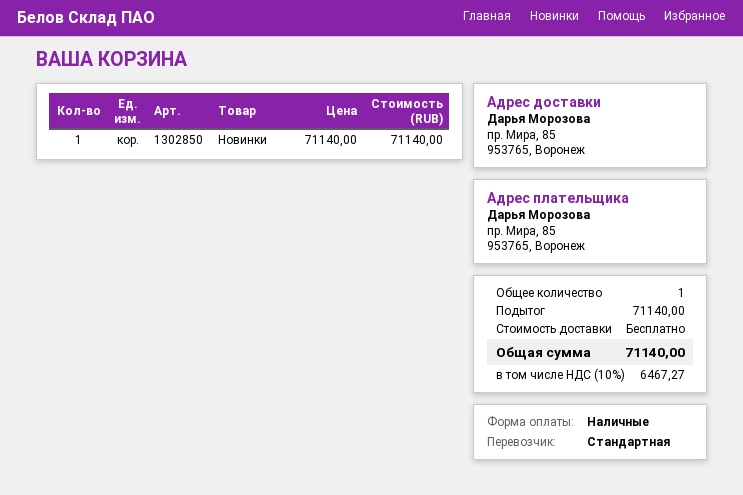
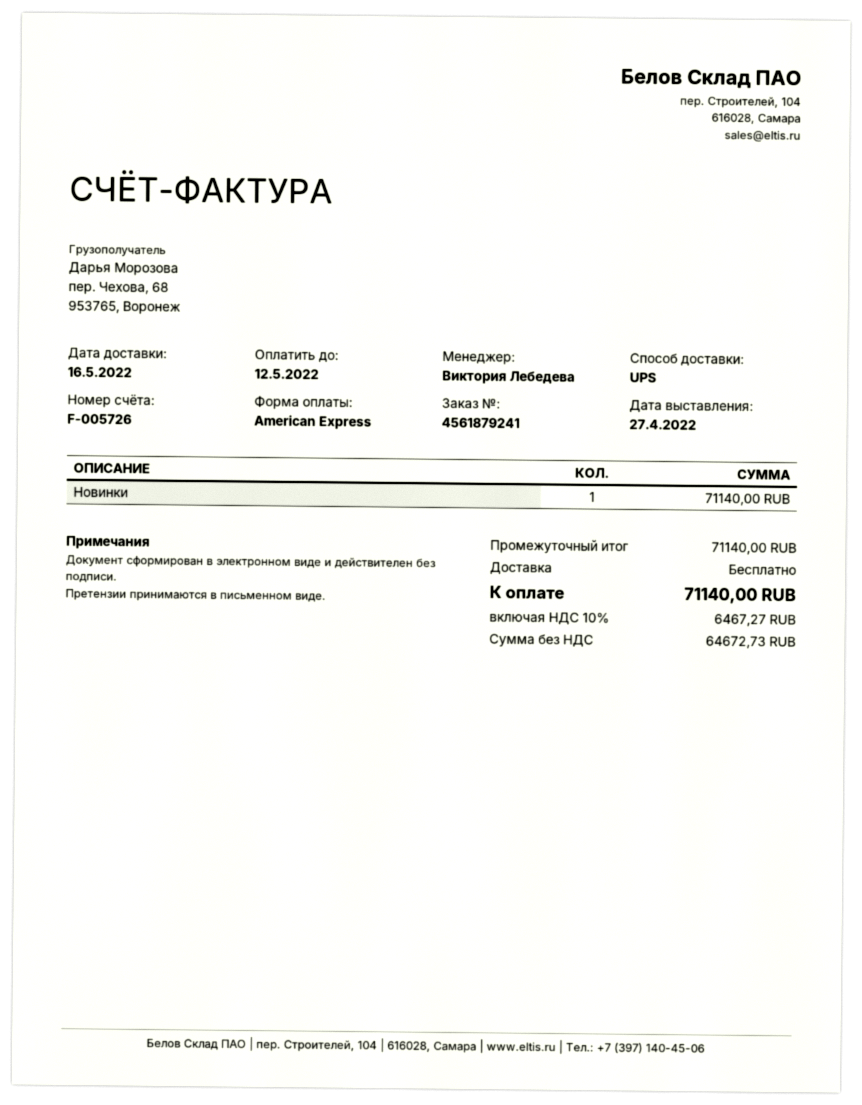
payment method: cash -> American Express
shipping method: standard -> UPS
ship to: пр. Мира, 85, 953765, Воронеж -> пер. Чехова, 68, 953765, Воронеж

